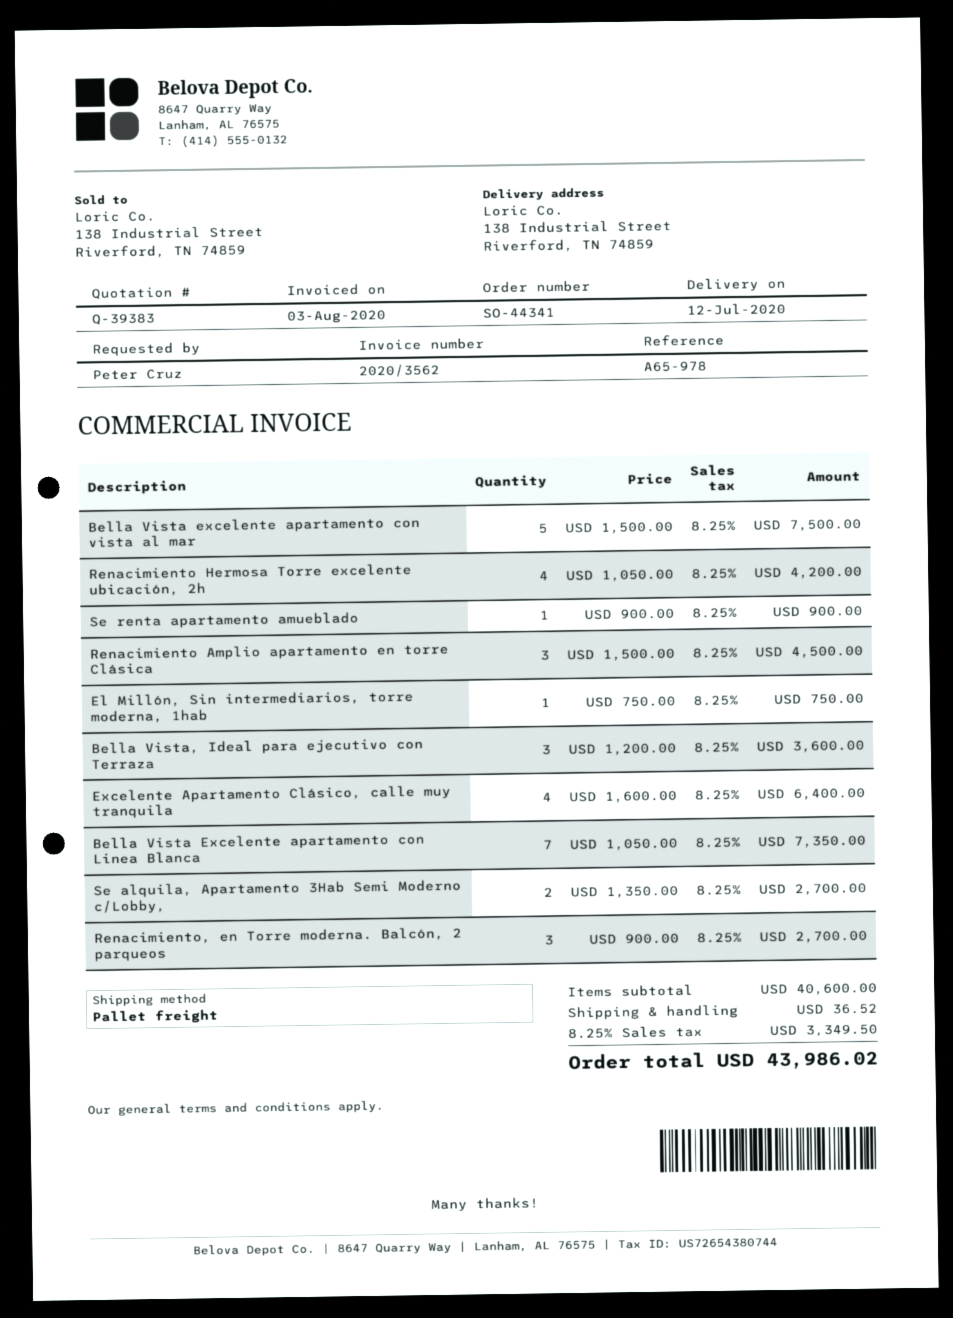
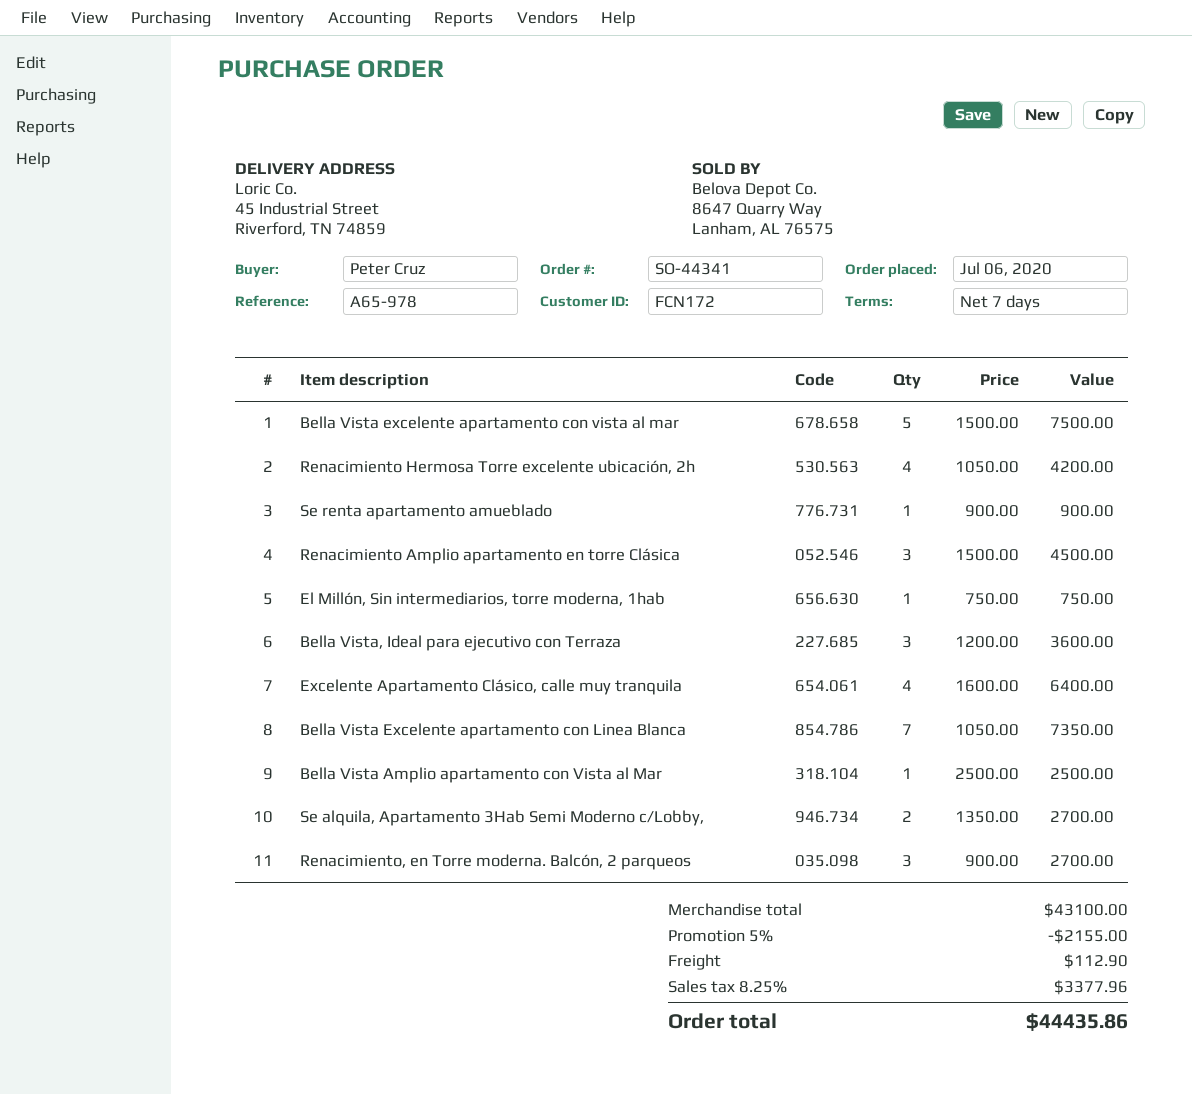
ship to: 138 Industrial Street, Riverford, TN 74859 -> 45 Industrial Street, Riverford, TN 74859
Bella Vista Amplio apartamento con Vista al Mar: none -> 1 x 2500.00 = 2500.00
subtotal: 40600.00 -> 43100.00
discount: none -> 5% = 2155.00
shipping: 36.52 -> 112.90
tax: 8.25% = 3349.50 -> 8.25% = 3377.96
total: 43986.02 -> 44435.86

